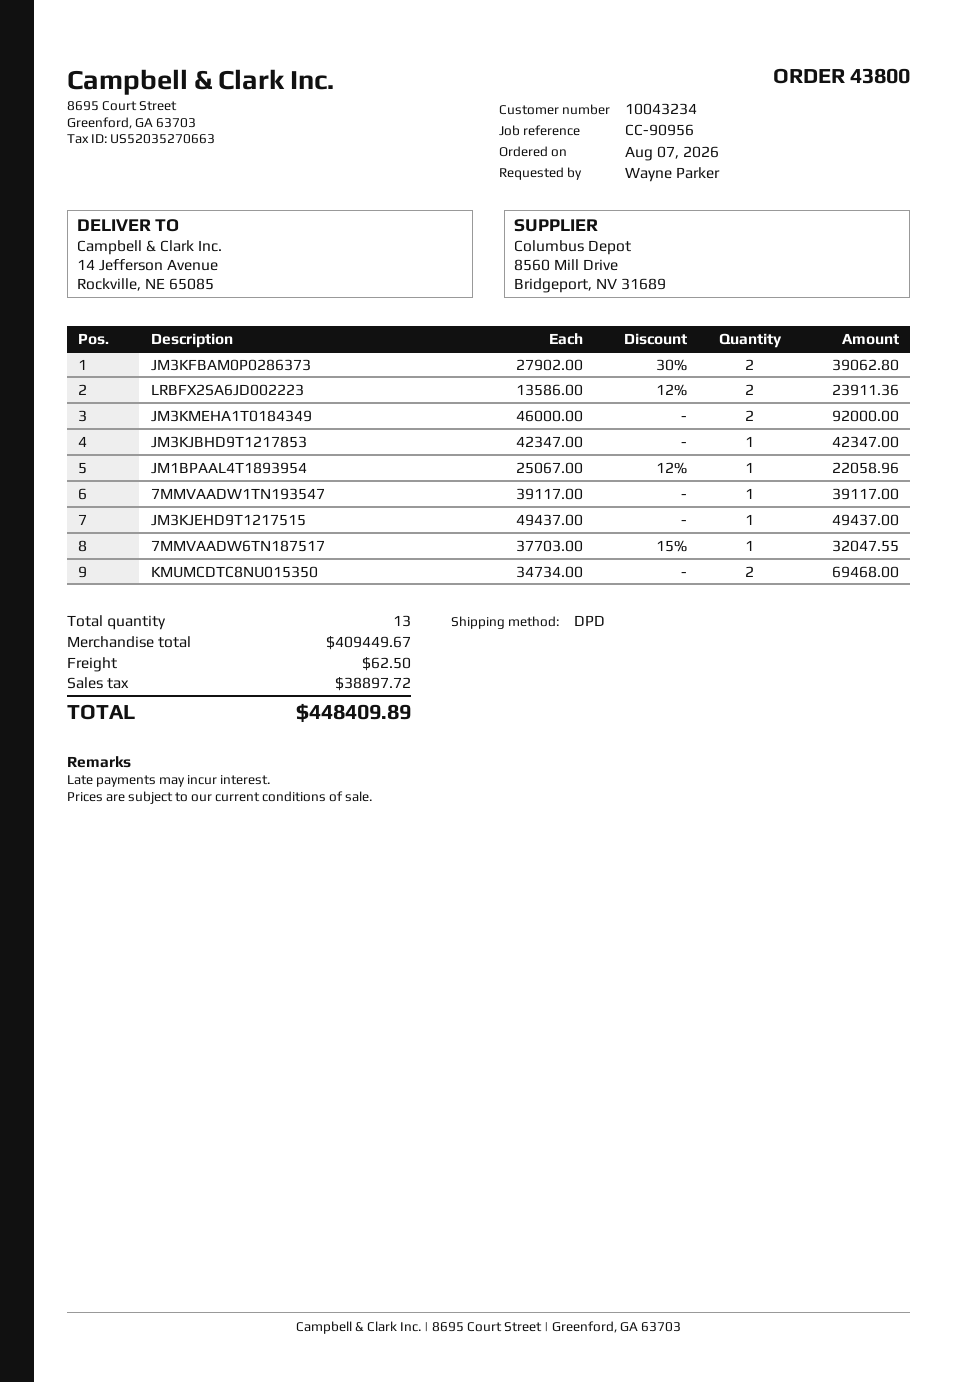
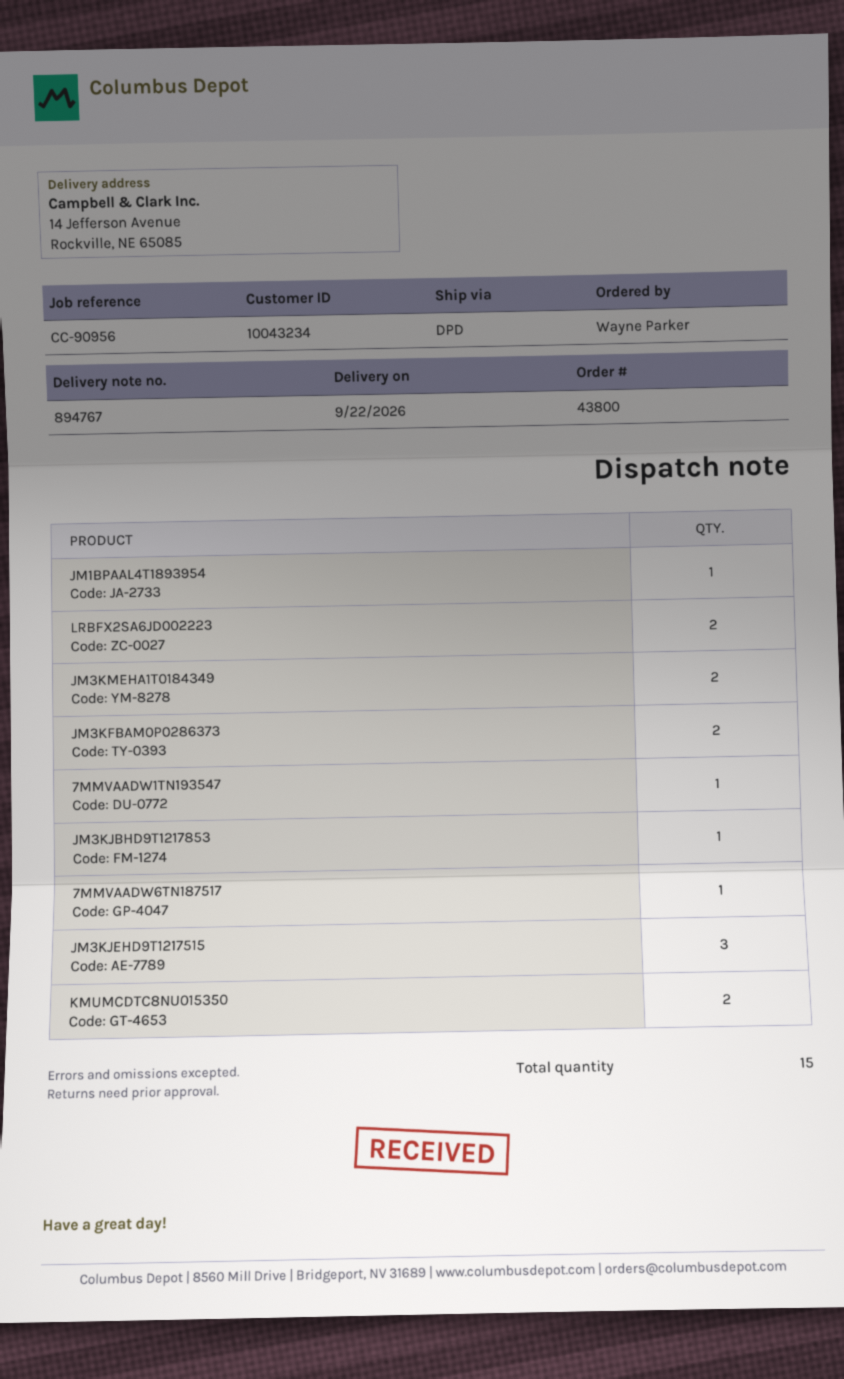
JM3KJEHD9T1217515: 1 -> 3
total quantity: 13 -> 15

